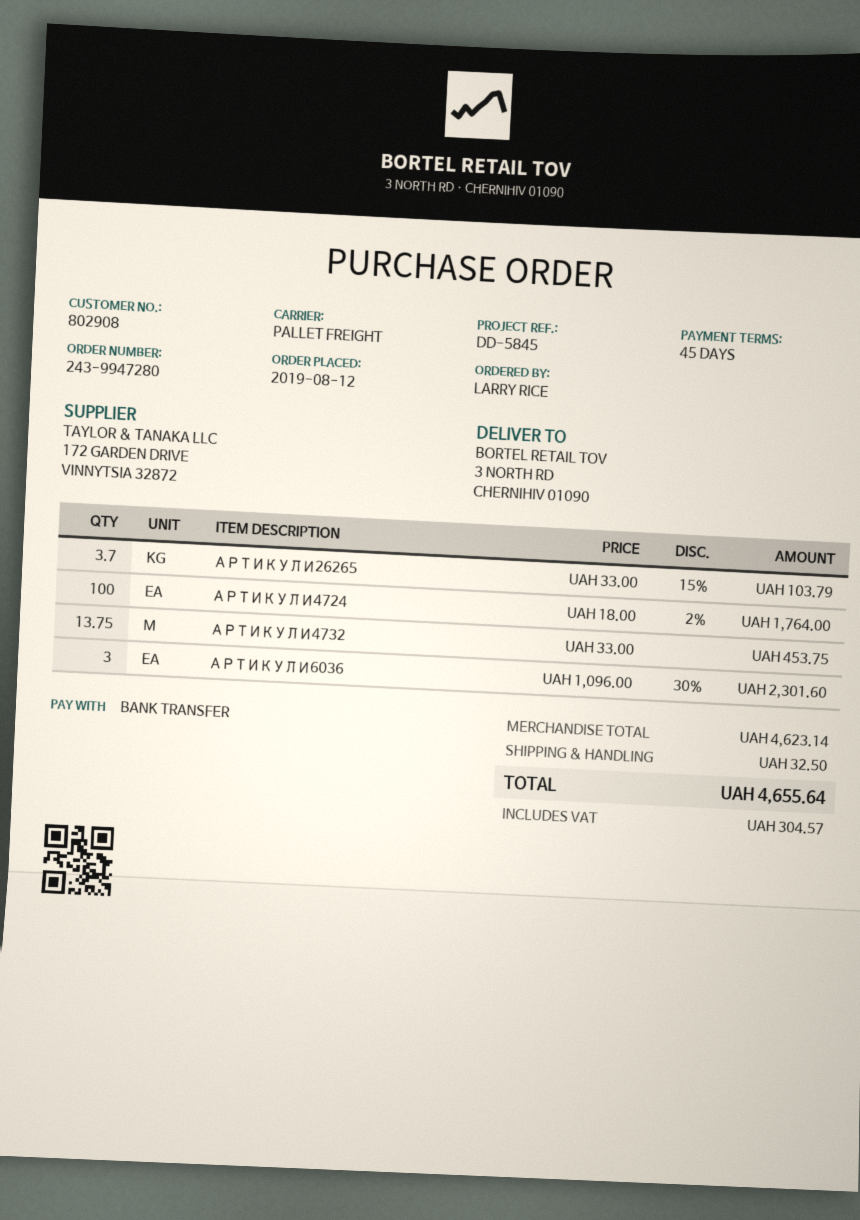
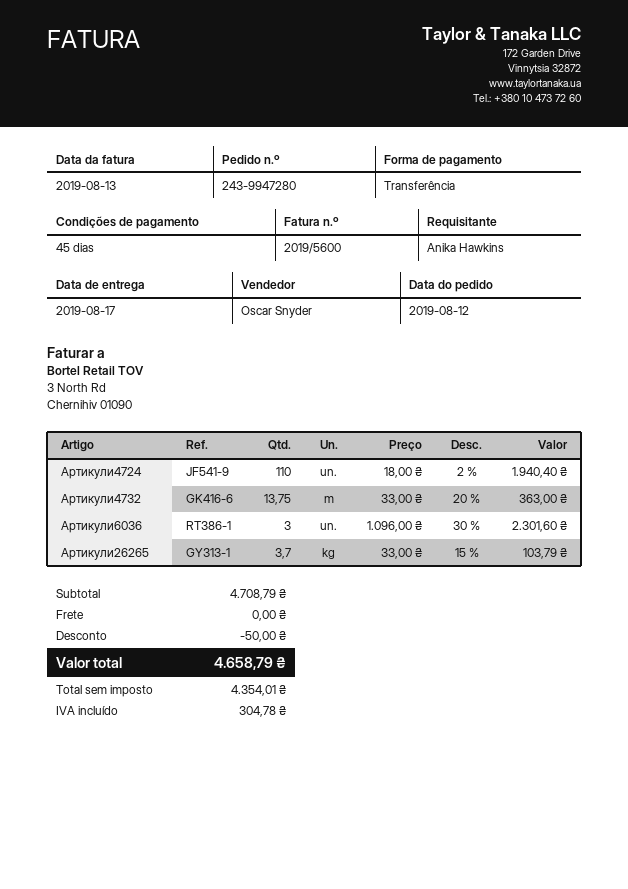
ordered by: LARRY RICE -> Anika Hawkins
АРТИКУЛИ4724: 100 x 18.00 - 2% = 1764.00 -> 110 x 18.00 - 2% = 1940.40
АРТИКУЛИ4732: 13.75 x 33.00 = 453.75 -> 13.75 x 33.00 - 20% = 363.00
subtotal: 4623.14 -> 4708.79
discount: none -> 50.00
shipping: 32.50 -> 0.00
tax: 304.57 -> 304.78
total: 4655.64 -> 4658.79

